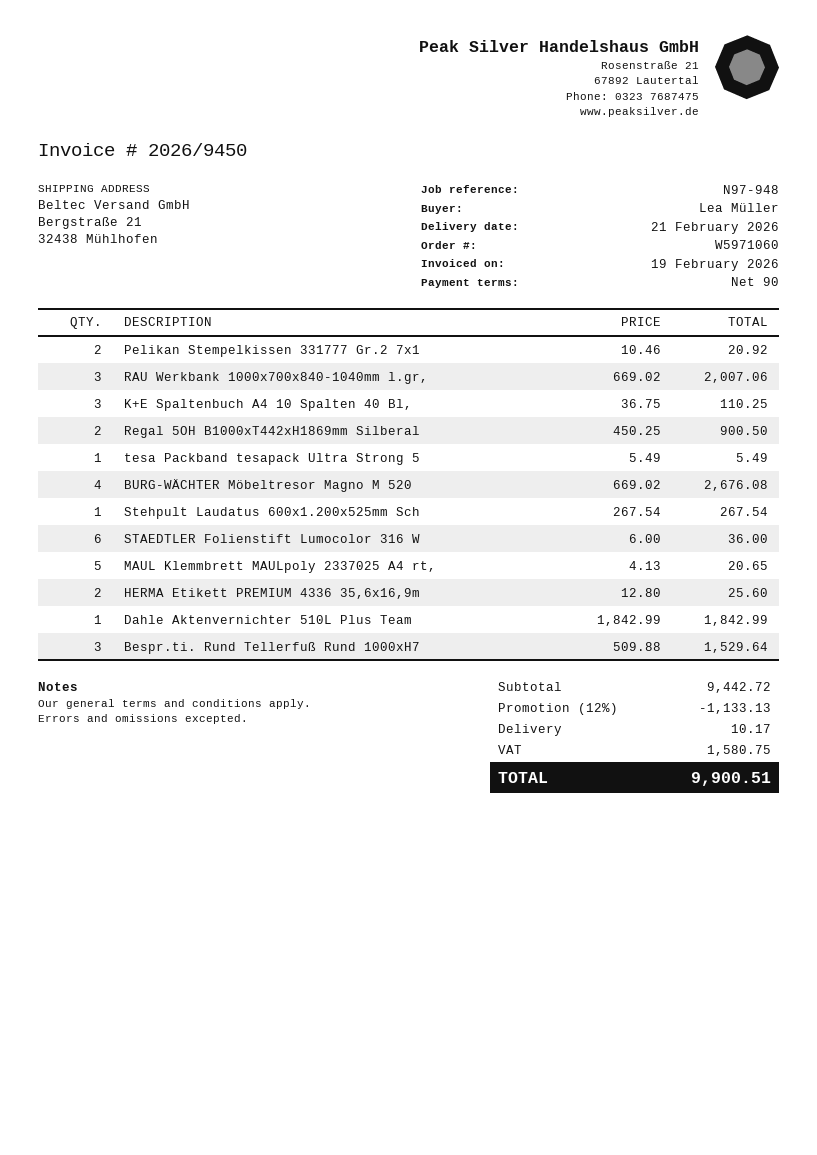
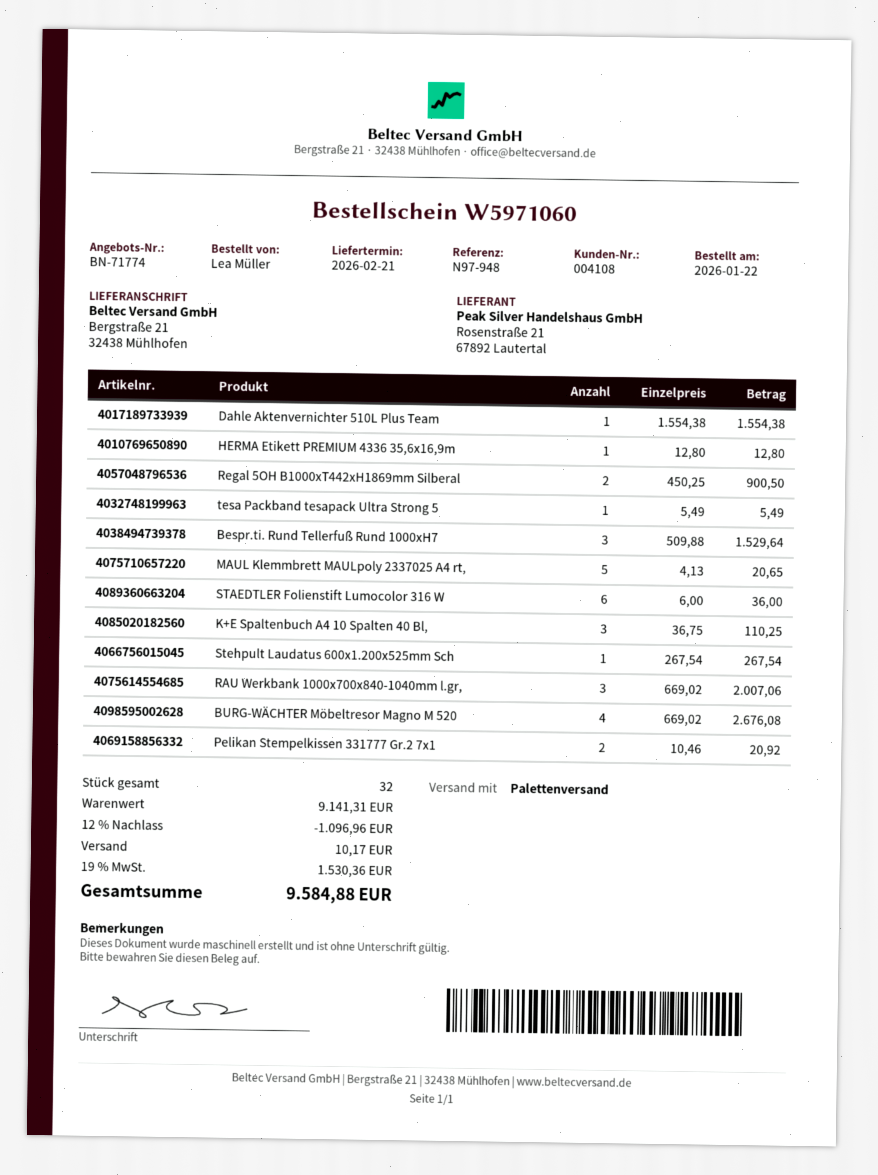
HERMA Etikett PREMIUM 4336 35,6x16,9m: 2 x 12.80 = 25.60 -> 1 x 12.80 = 12.80
Dahle Aktenvernichter 510L Plus Team: 1 x 1842.99 = 1842.99 -> 1 x 1554.38 = 1554.38
subtotal: 9442.72 -> 9141.31
discount: 12% = 1133.13 -> 12% = 1096.96
tax: 1580.75 -> 1530.36
total: 9900.51 -> 9584.88

